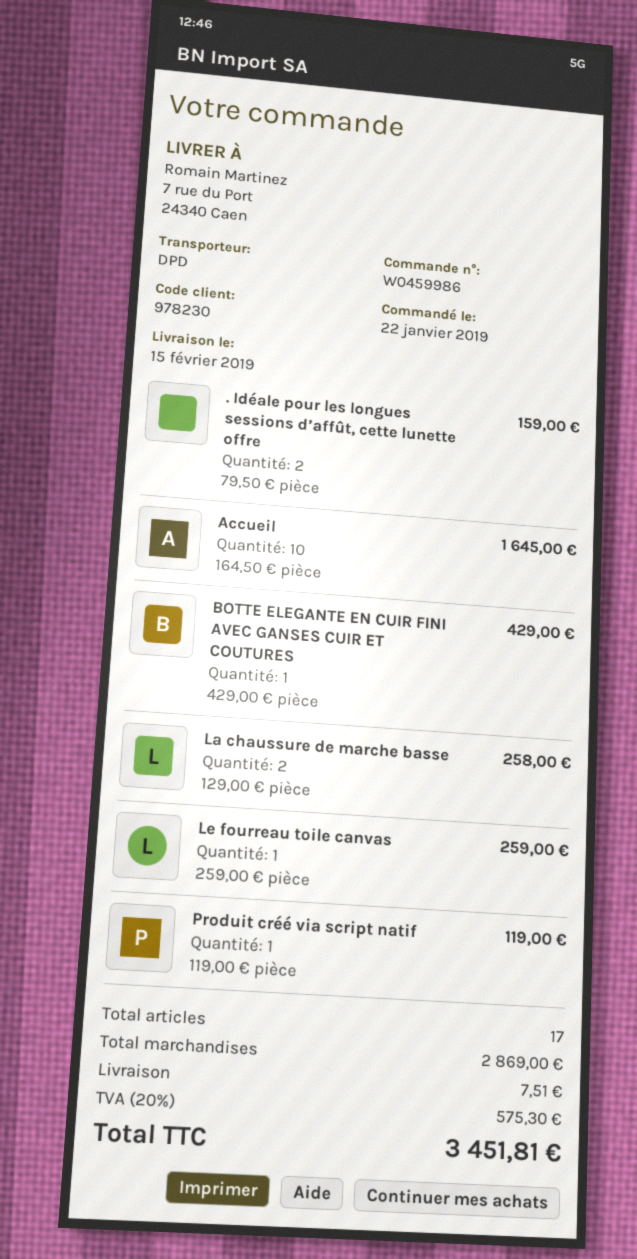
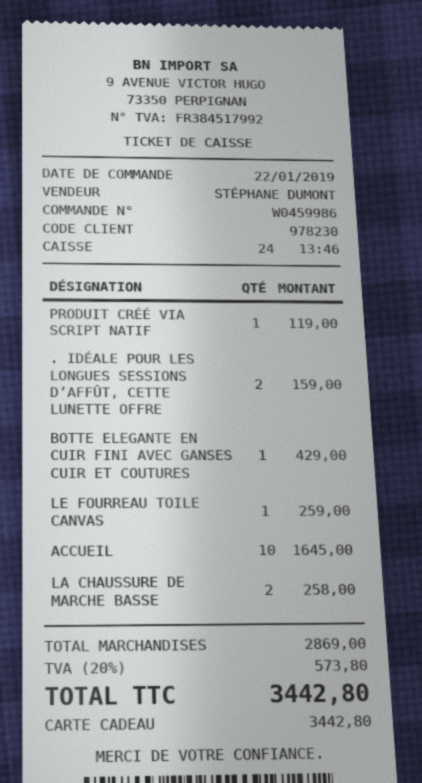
shipping: 7.51 -> none
tax: 20% = 575.30 -> 20% = 573.80
total: 3451.81 -> 3442.80

